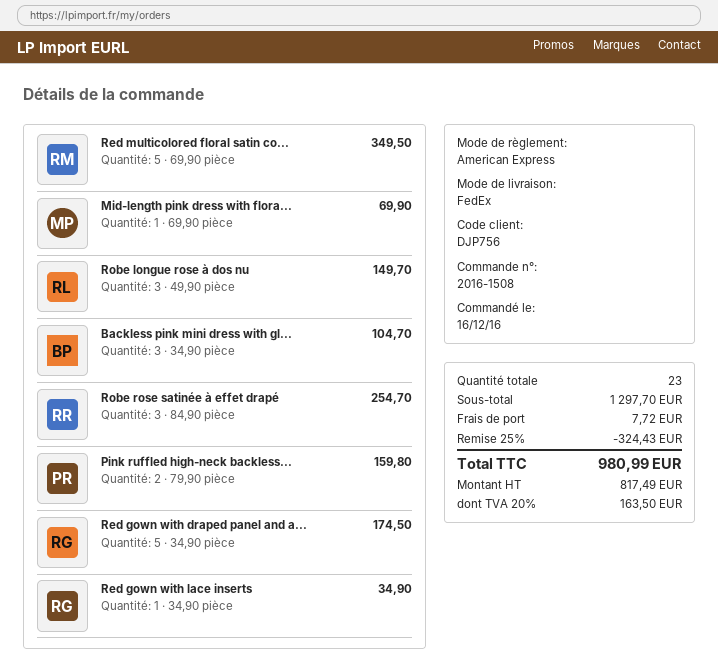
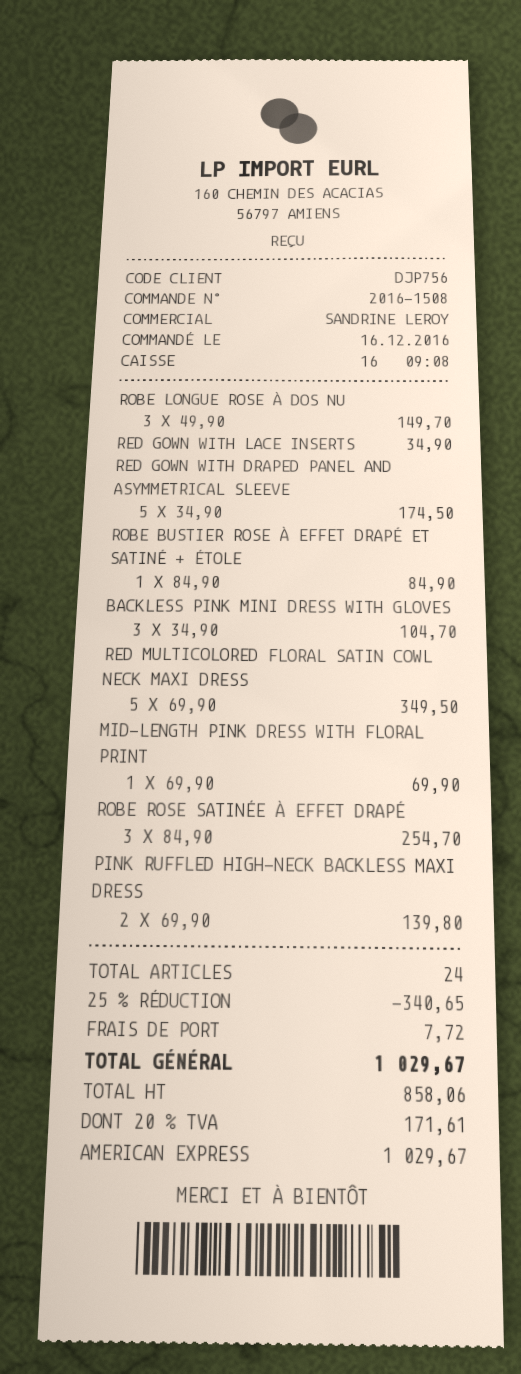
Pink ruffled high-neck backless...: 2 x 79.90 = 159.80 -> 2 x 69.90 = 139.80
ROBE BUSTIER ROSE À EFFET DRAPÉ ET SATINÉ + ÉTOLE: none -> 1 x 84.90 = 84.90
total quantity: 23 -> 24
discount: 25% = 324.43 -> 25% = 340.65
net: 817.49 -> 858.06
tax: 20% = 163.50 -> 20% = 171.61
total: 980.99 -> 1029.67

